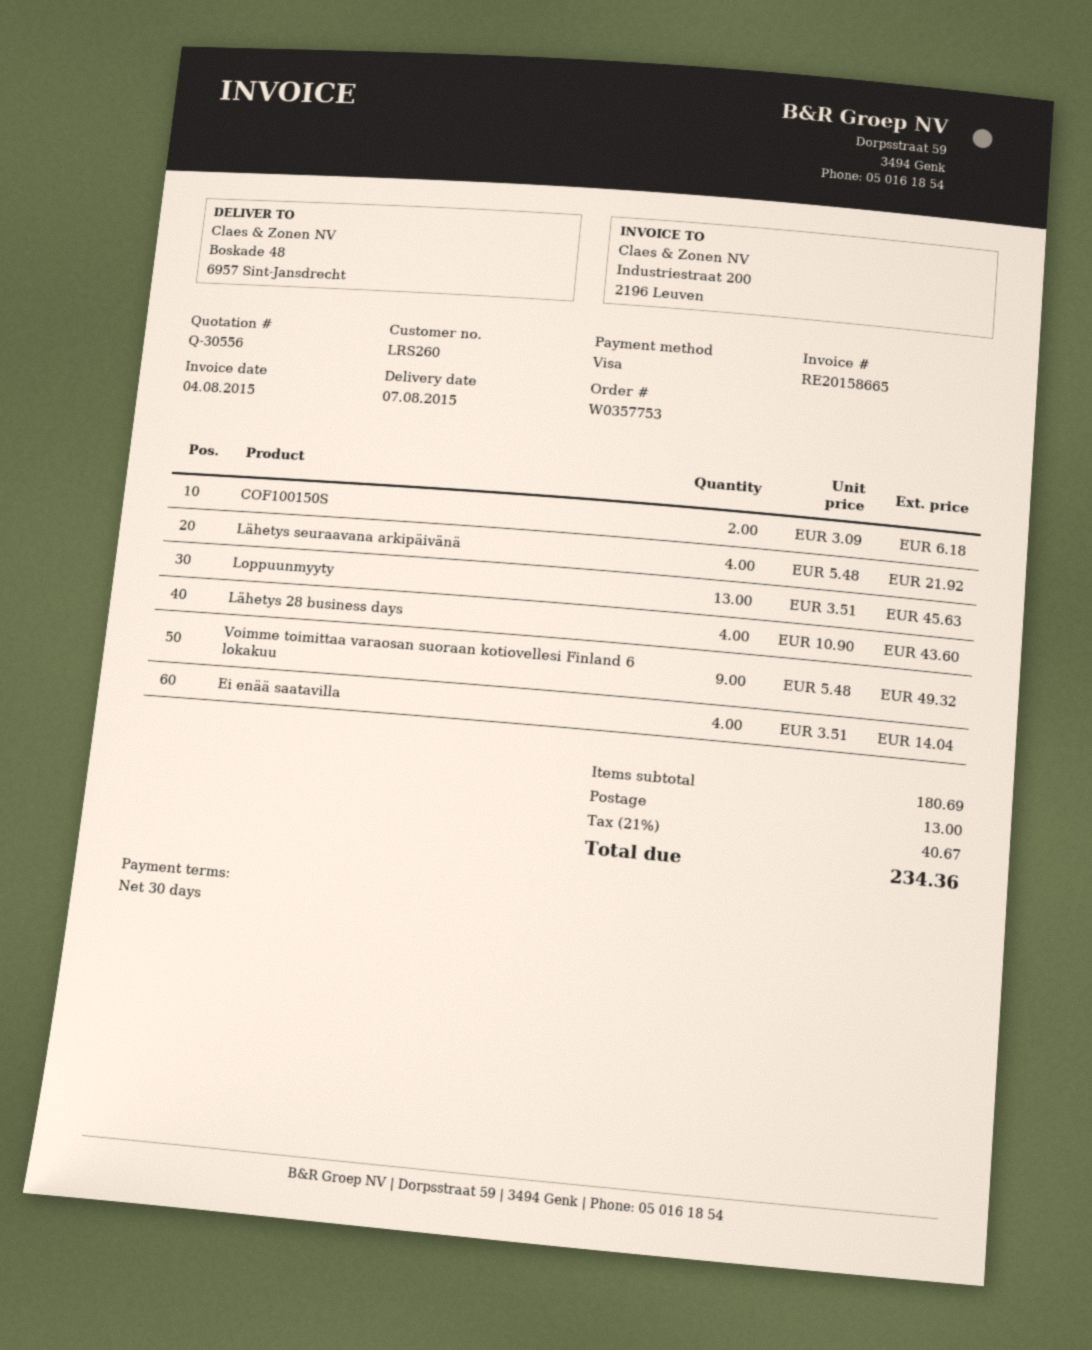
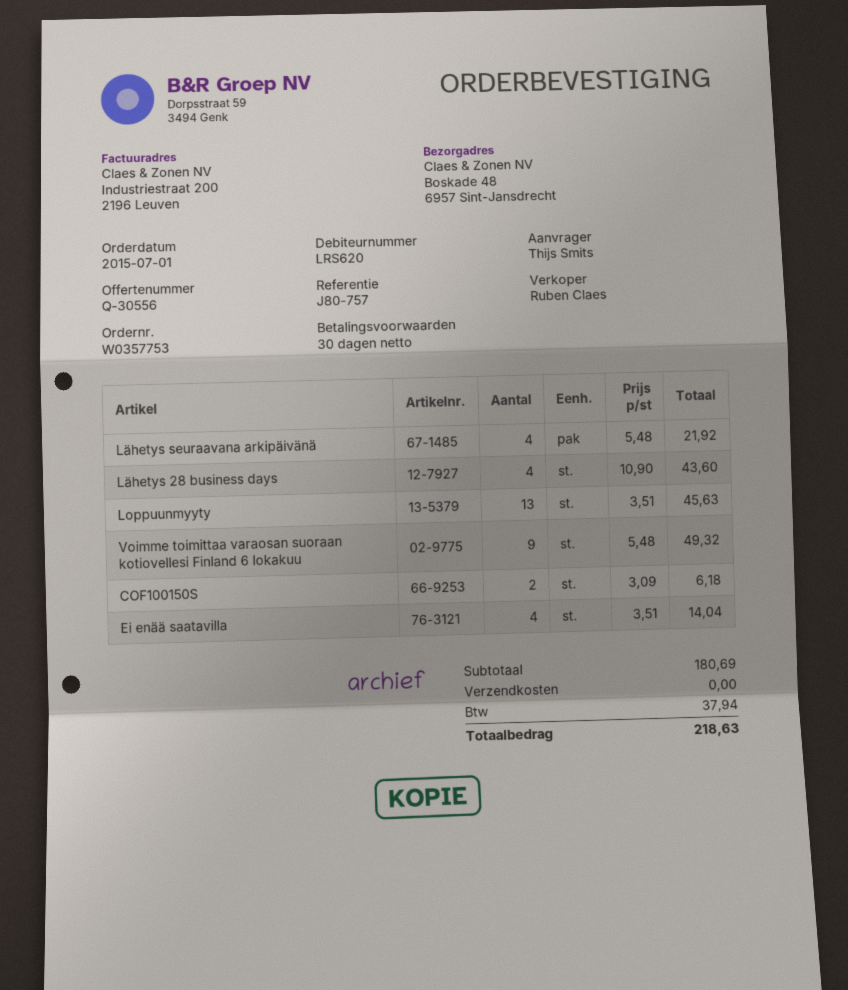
customer number: LRS260 -> LRS620
shipping: 13.00 -> 0.00
tax: 40.67 -> 37.94
total: 234.36 -> 218.63

